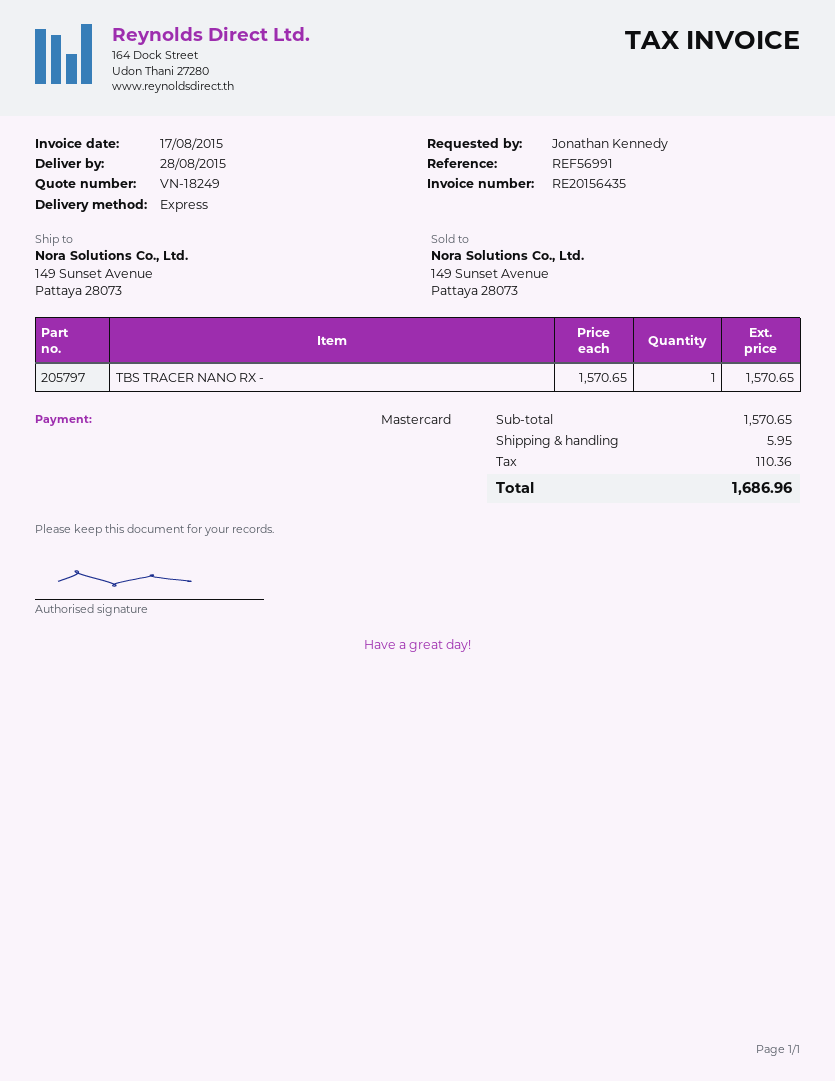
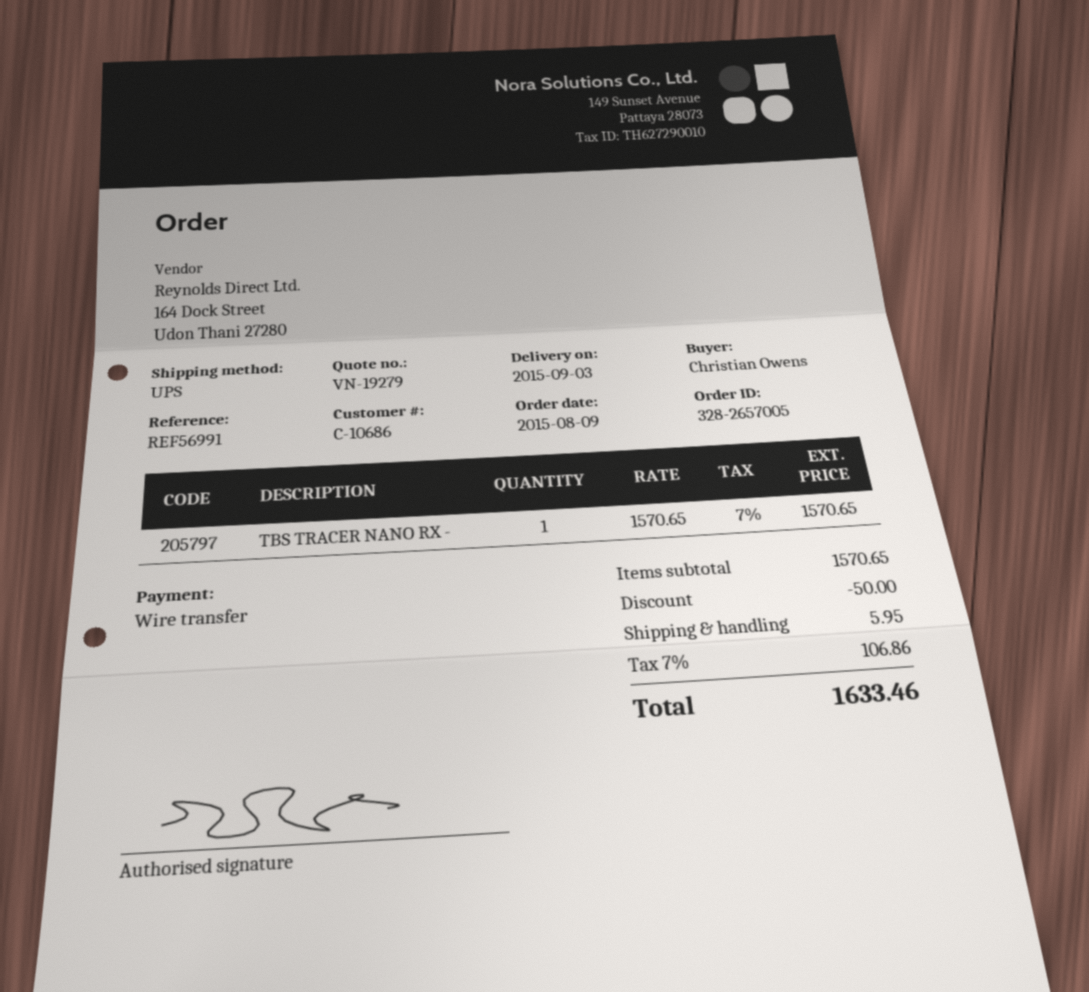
quote number: VN-18249 -> VN-19279
delivery date: 2015-08-28 -> 2015-09-03
ordered by: Jonathan Kennedy -> Christian Owens
payment method: Mastercard -> bank transfer
shipping method: express -> UPS
discount: none -> 50.00
tax: 110.36 -> 106.86
total: 1686.96 -> 1633.46

